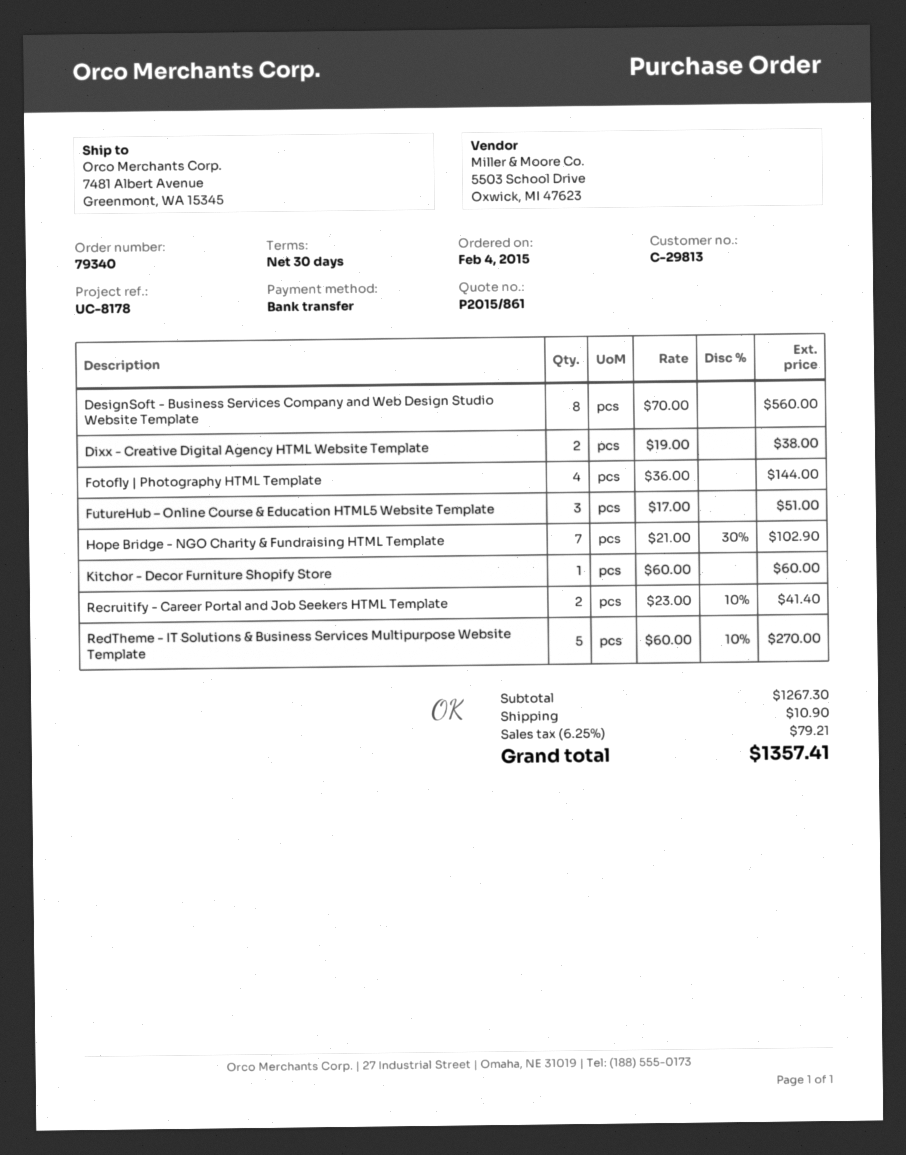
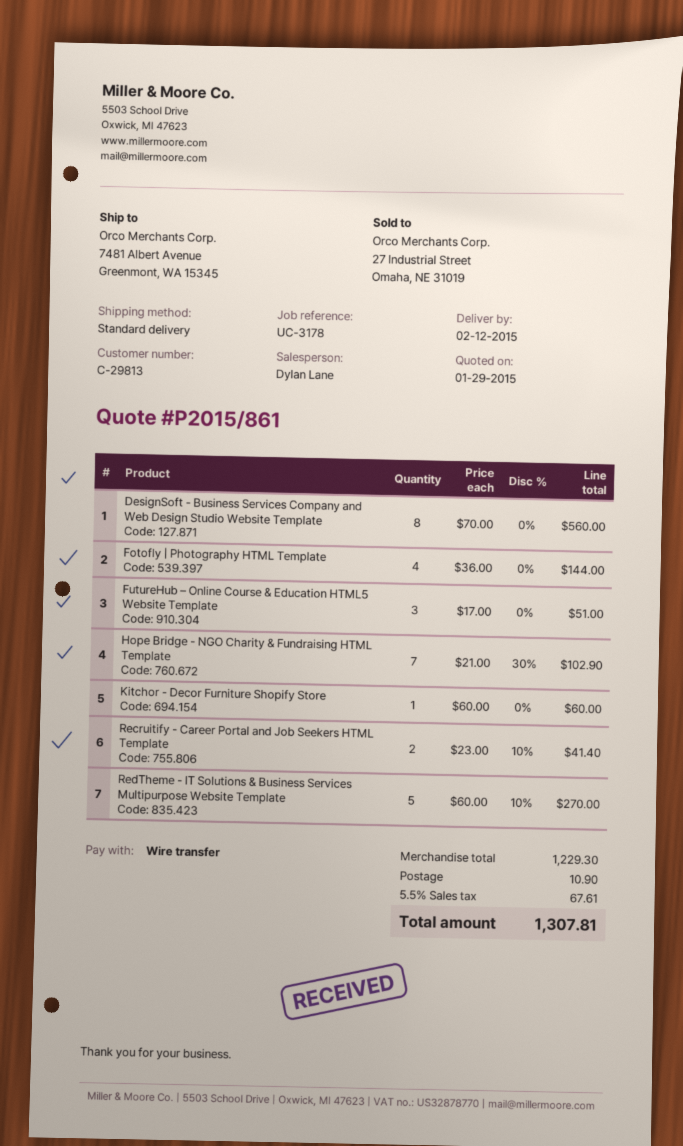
reference: UC-8178 -> UC-3178
Dixx - Creative Digital Agency HTML Website Template: 2 x 19.00 = 38.00 -> none
subtotal: 1267.30 -> 1229.30
tax: 6.25% = 79.21 -> 5.5% = 67.61
total: 1357.41 -> 1307.81

